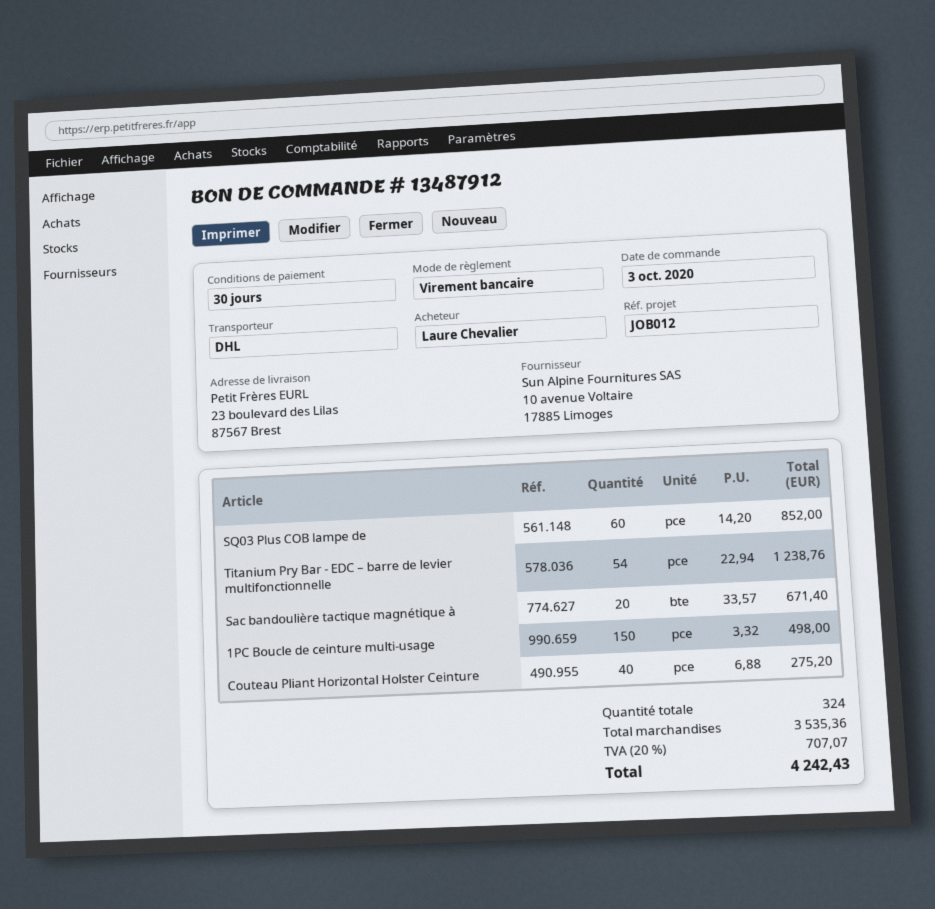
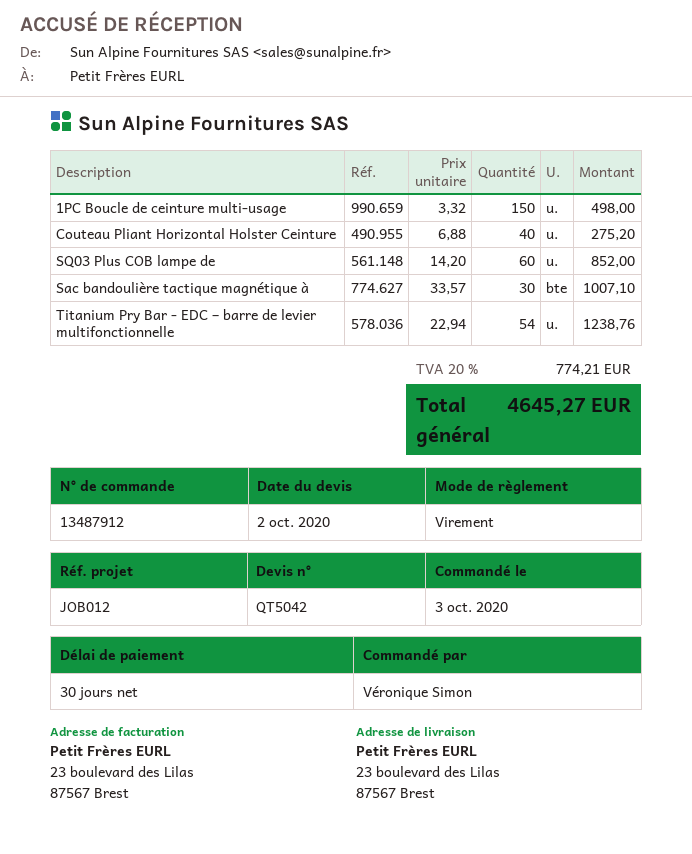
ordered by: Laure Chevalier -> Véronique Simon
Sac bandoulière tactique magnétique à: 20 x 33.57 = 671.40 -> 30 x 33.57 = 1007.10
tax: 20% = 707.07 -> 20% = 774.21
total: 4242.43 -> 4645.27

